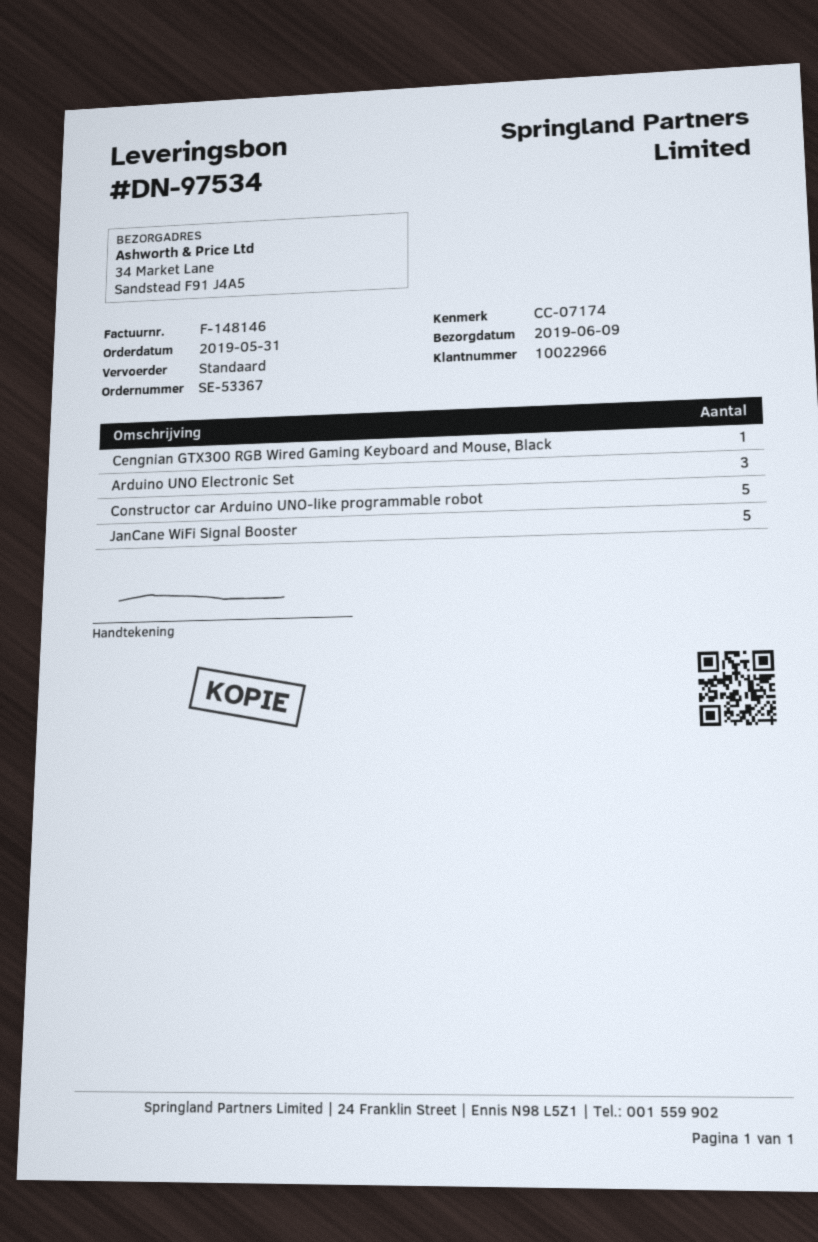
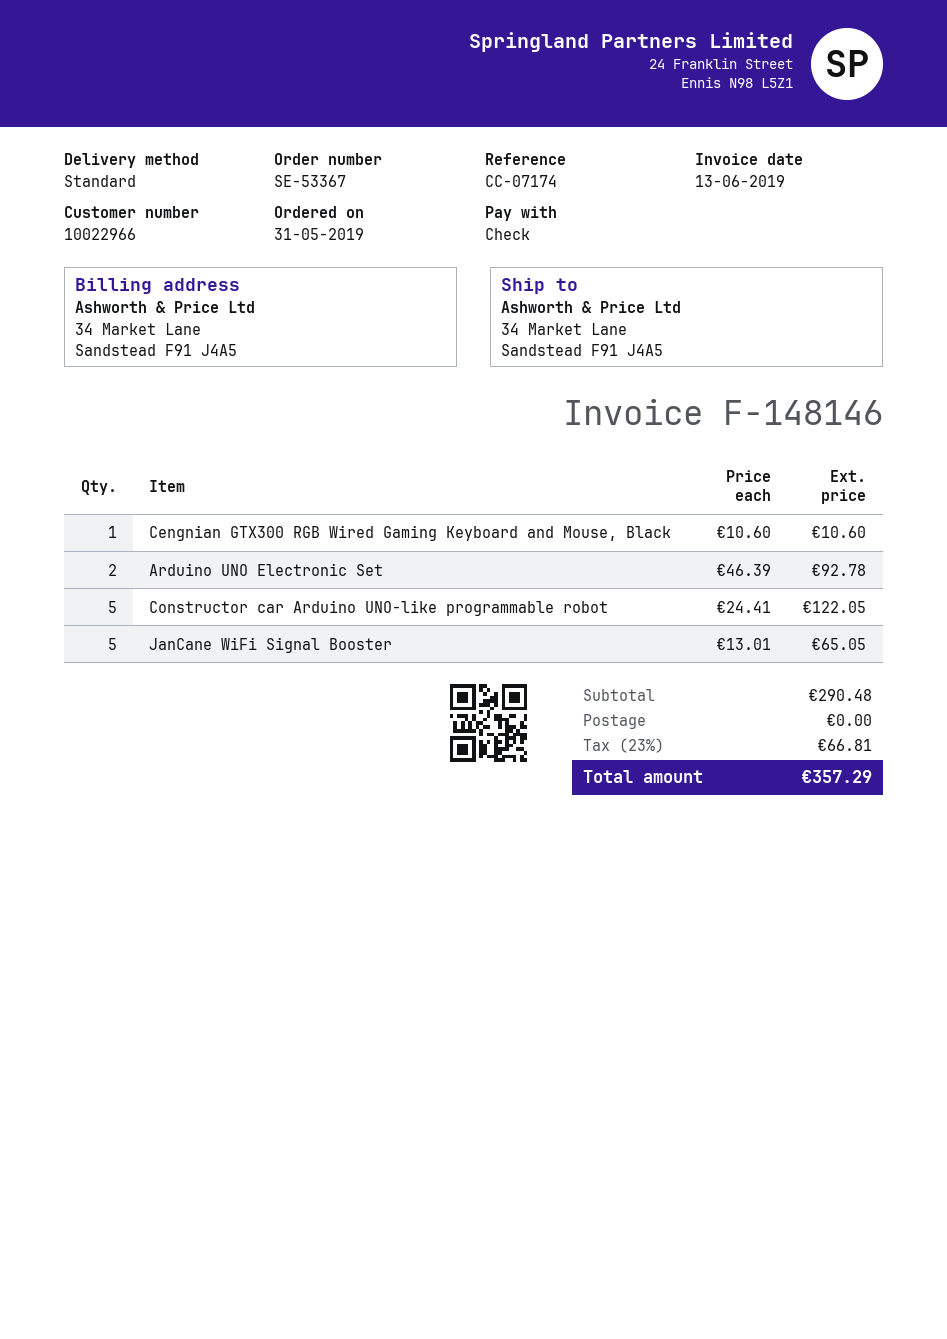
Arduino UNO Electronic Set: 3 -> 2

